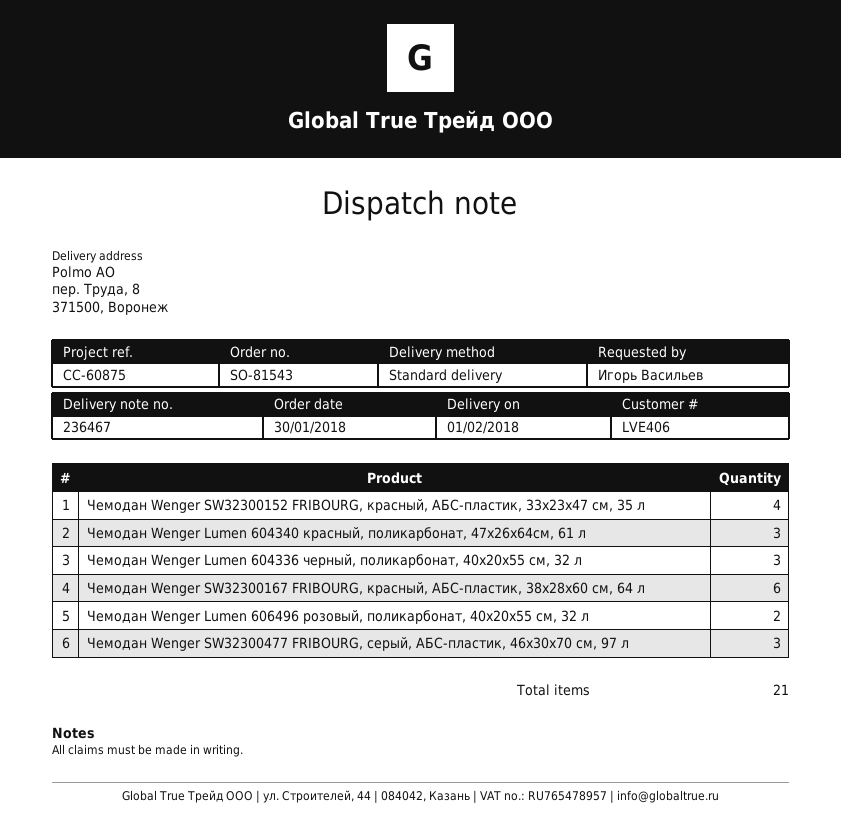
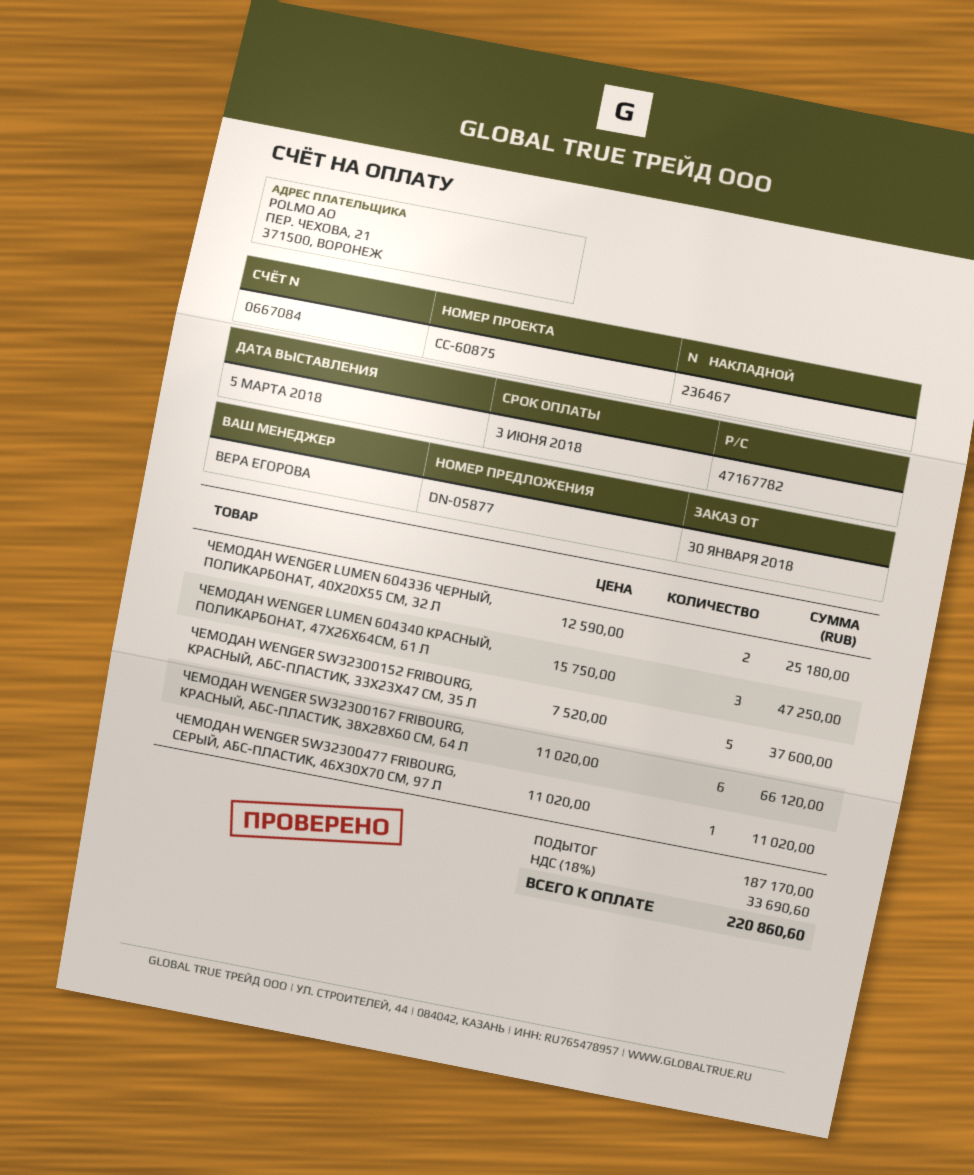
Чемодан Wenger SW32300152 FRIBOURG, красный, АБС-пластик, 33x23x47 см, 35 л: 4 -> 5
Чемодан Wenger Lumen 604336 черный, поликарбонат, 40х20х55 см, 32 л: 3 -> 2
Чемодан Wenger Lumen 606496 розовый, поликарбонат, 40х20х55 см, 32 л: 2 -> none
Чемодан Wenger SW32300477 FRIBOURG, серый, АБС-пластик, 46x30x70 см, 97 л: 3 -> 1

